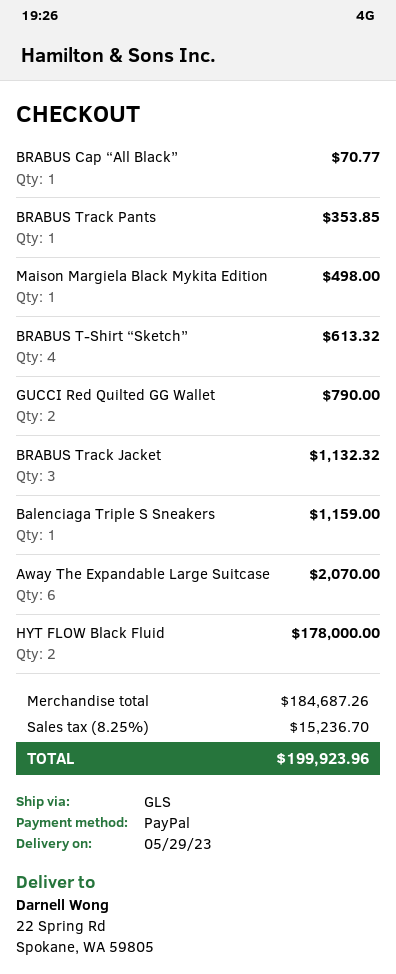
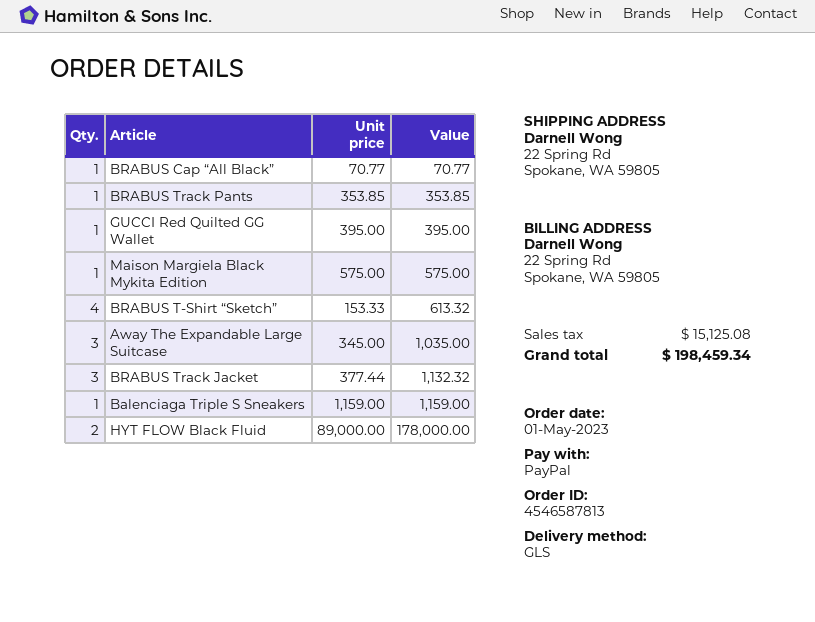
Maison Margiela Black Mykita Edition: 1 for 498.00 -> 1 for 575.00
GUCCI Red Quilted GG Wallet: 2 for 790.00 -> 1 for 395.00
Away The Expandable Large Suitcase: 6 for 2070.00 -> 3 for 1035.00
tax: 15236.70 -> 15125.08
total: 199923.96 -> 198459.34

